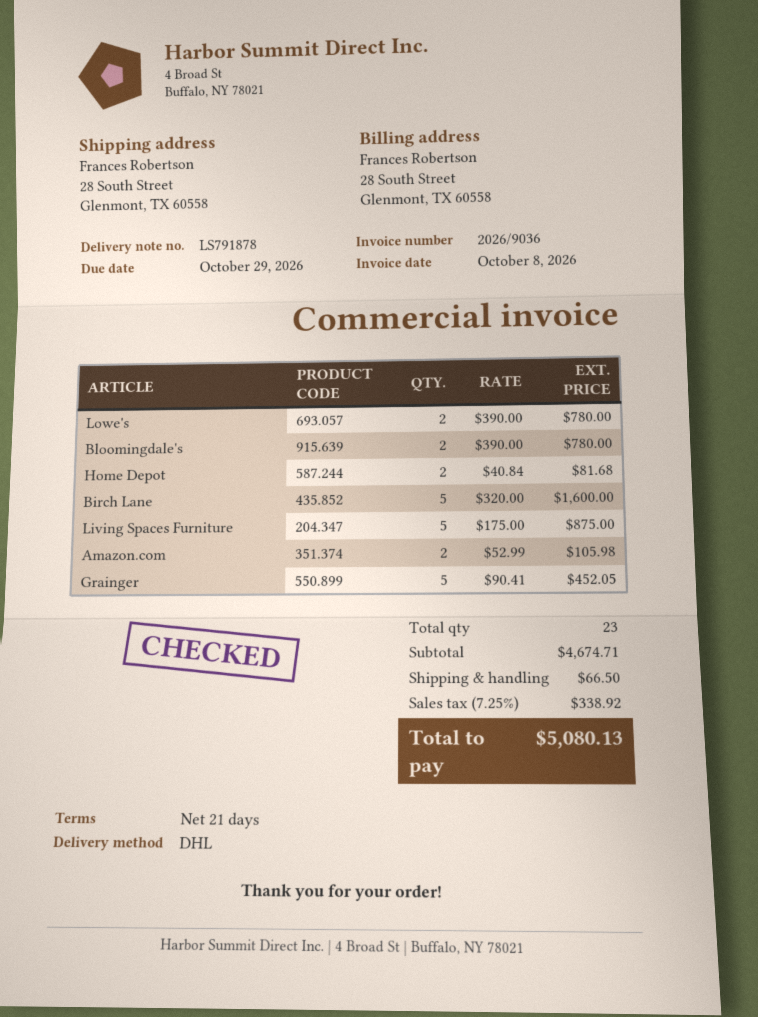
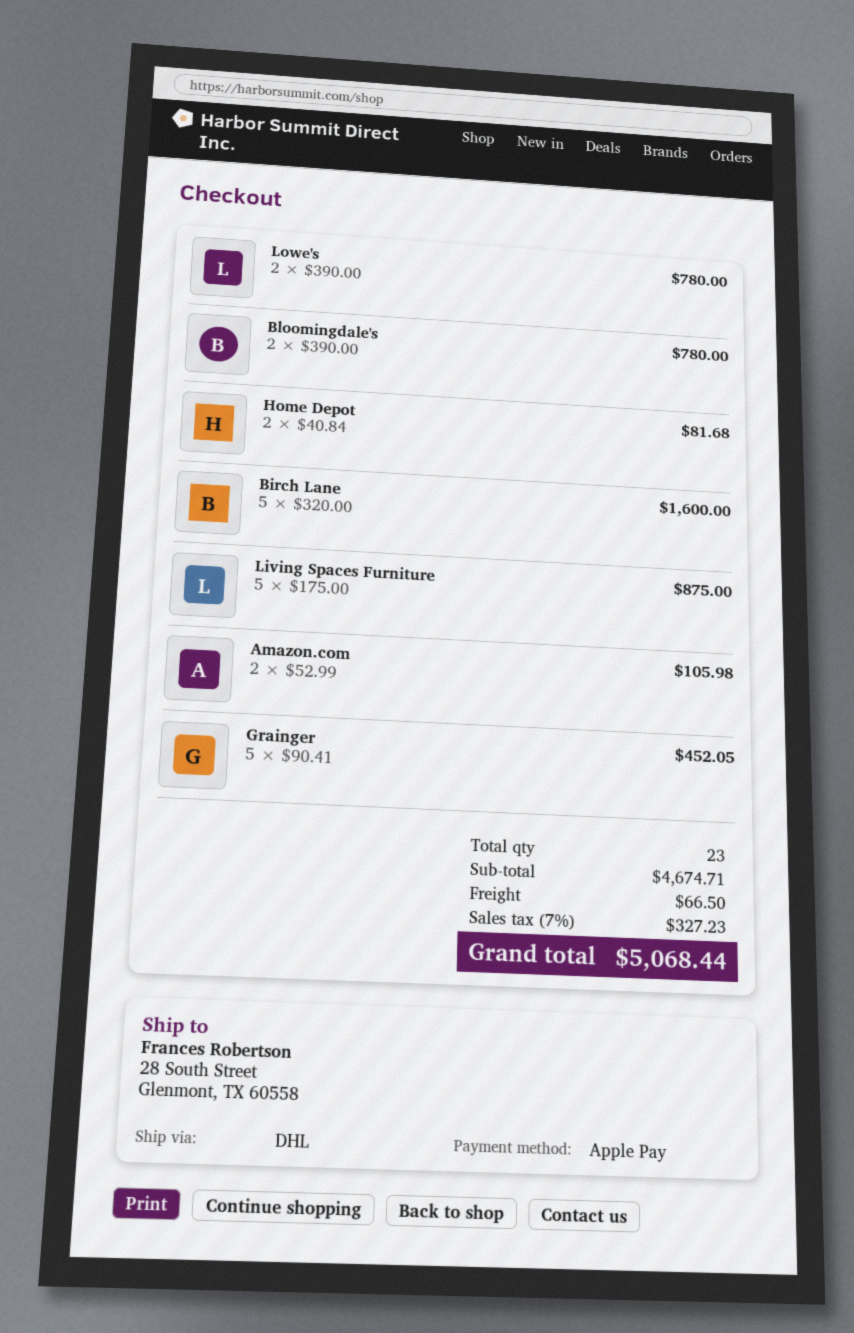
tax: 7.25% = 338.92 -> 7% = 327.23
total: 5080.13 -> 5068.44

